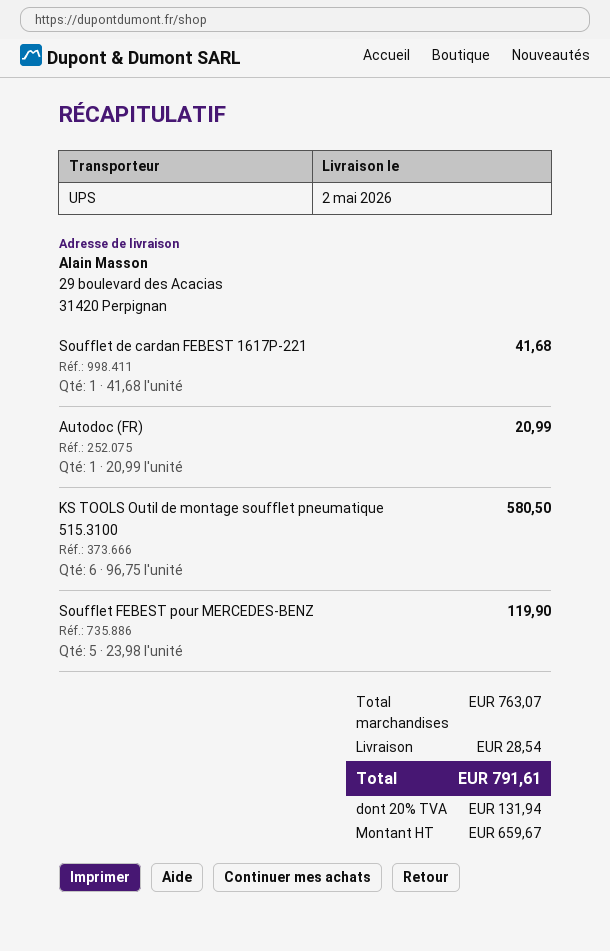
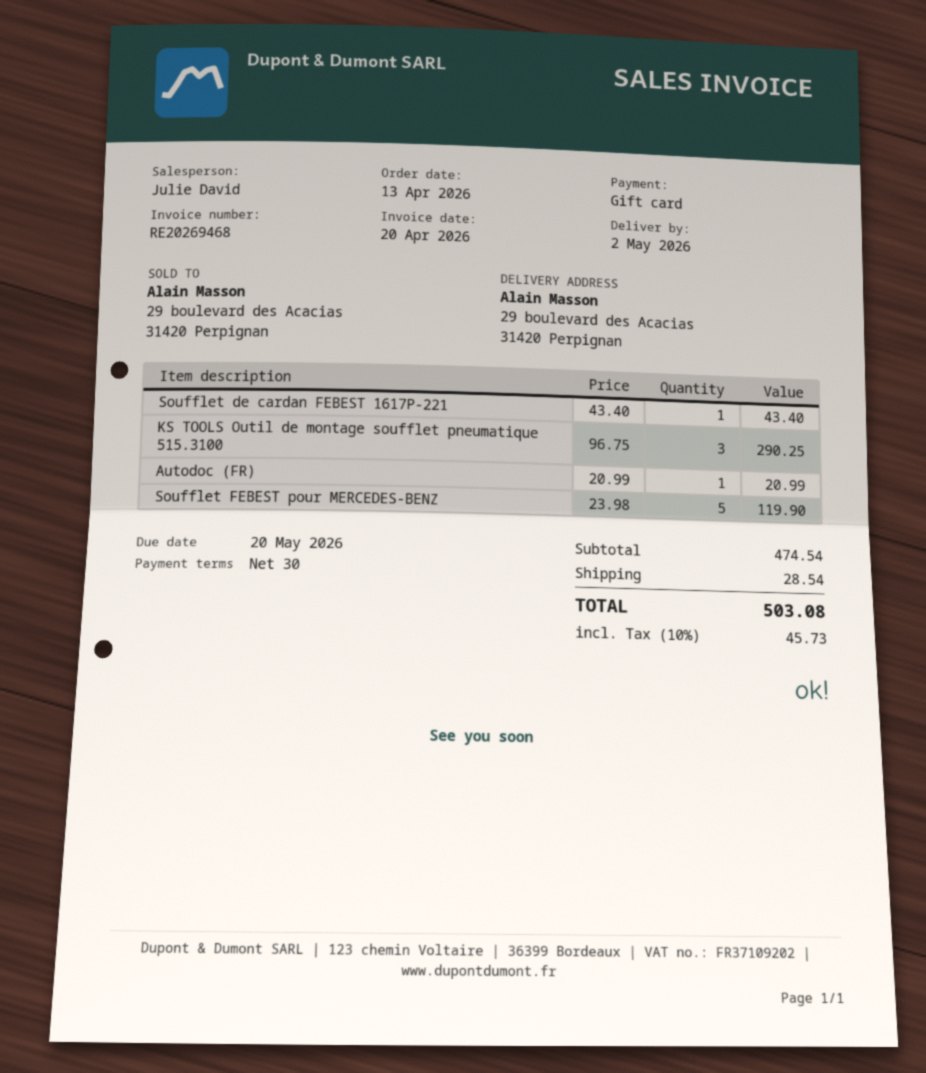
Soufflet de cardan FEBEST 1617P-221: 1 x 41.68 = 41.68 -> 1 x 43.40 = 43.40
KS TOOLS Outil de montage soufflet pneumatique 515.3100: 6 x 96.75 = 580.50 -> 3 x 96.75 = 290.25
subtotal: 763.07 -> 474.54
tax: 20% = 131.94 -> 10% = 45.73
total: 791.61 -> 503.08

